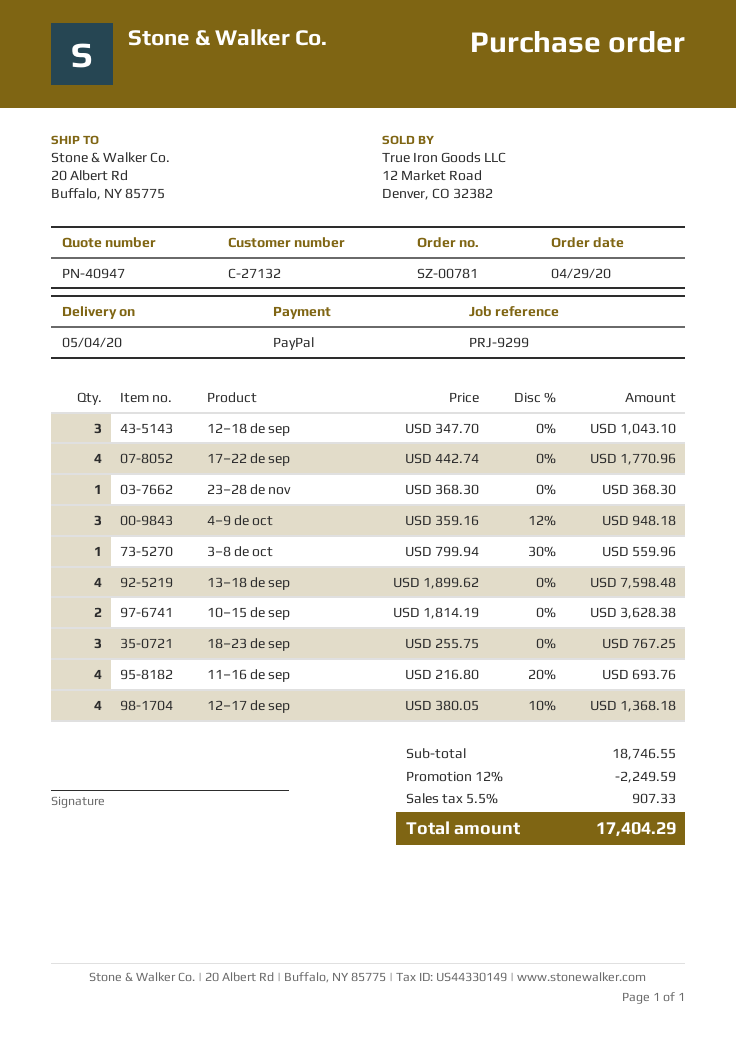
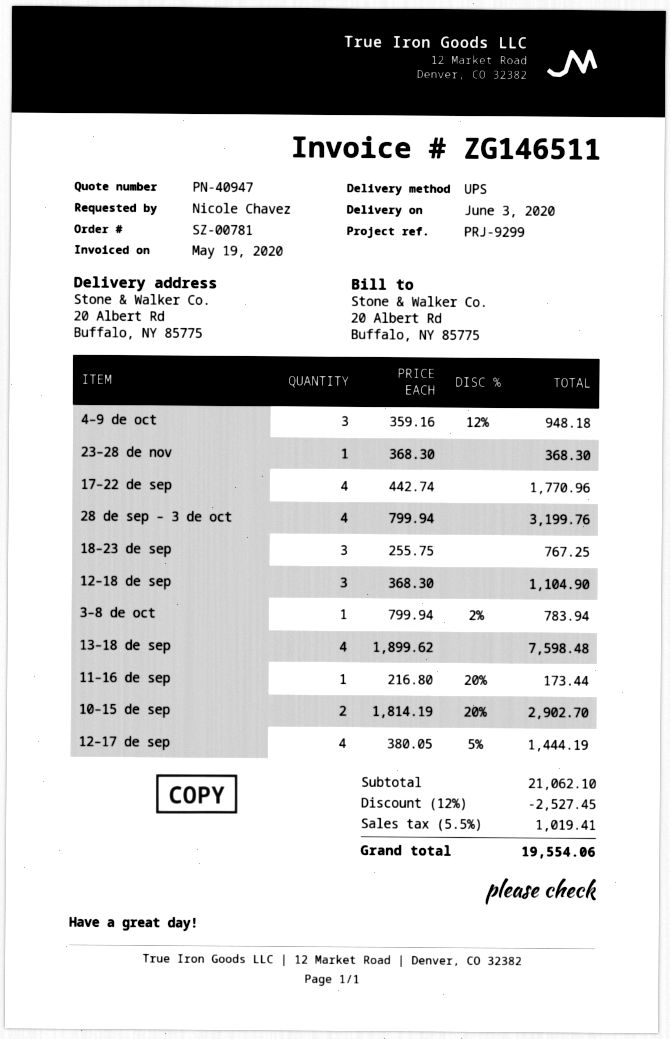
delivery date: 2020-05-04 -> 2020-06-03
12–18 de sep: 3 x 347.70 = 1043.10 -> 3 x 368.30 = 1104.90
3–8 de oct: 1 x 799.94 - 30% = 559.96 -> 1 x 799.94 - 2% = 783.94
10–15 de sep: 2 x 1814.19 = 3628.38 -> 2 x 1814.19 - 20% = 2902.70
11–16 de sep: 4 x 216.80 - 20% = 693.76 -> 1 x 216.80 - 20% = 173.44
12–17 de sep: 4 x 380.05 - 10% = 1368.18 -> 4 x 380.05 - 5% = 1444.19
28 de sep – 3 de oct: none -> 4 x 799.94 = 3199.76
subtotal: 18746.55 -> 21062.10
discount: 12% = 2249.59 -> 12% = 2527.45
tax: 5.5% = 907.33 -> 5.5% = 1019.41
total: 17404.29 -> 19554.06

